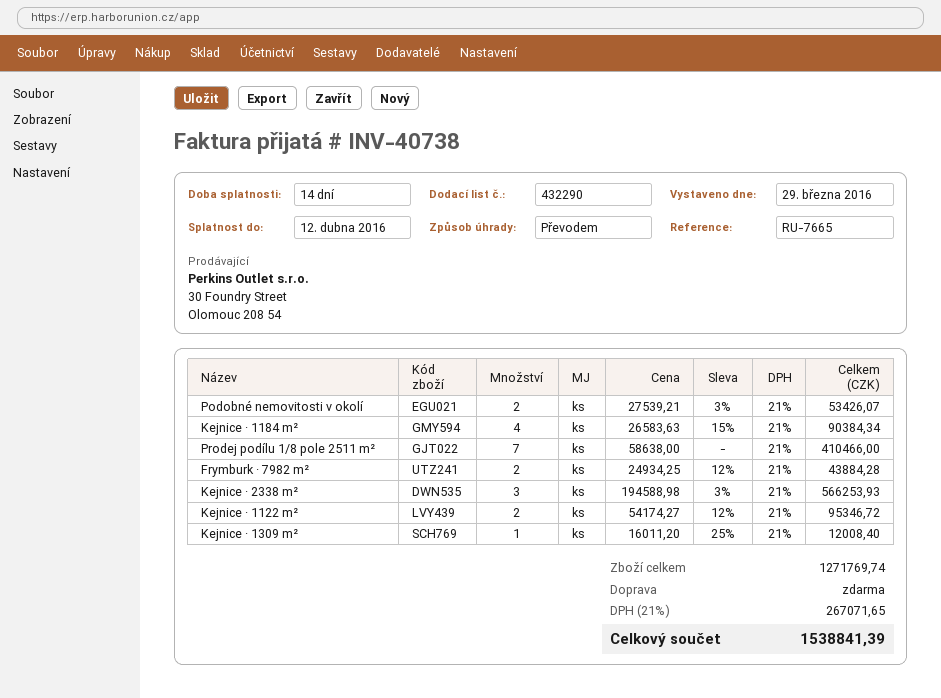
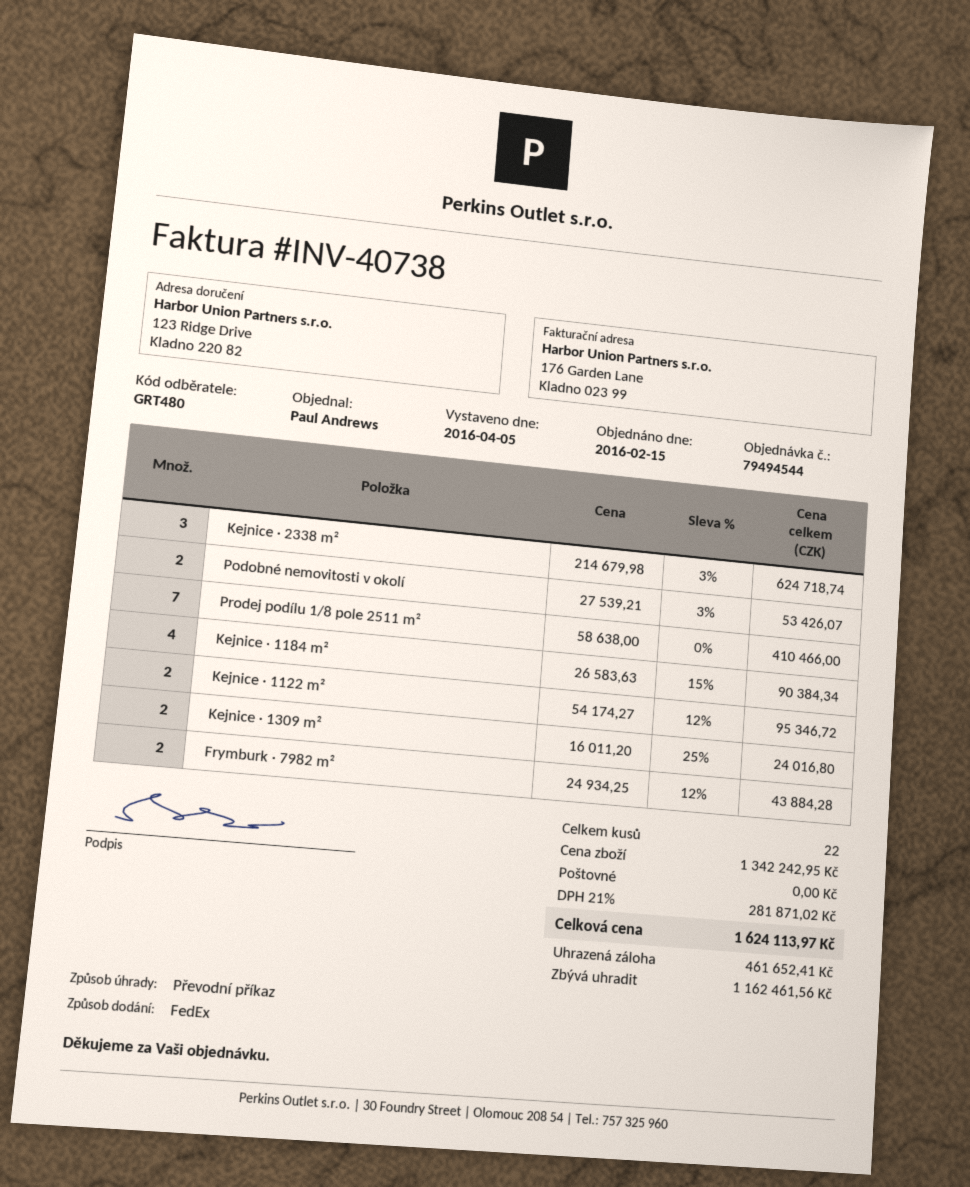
invoice date: 2016-03-29 -> 2016-04-05
Kejnice · 2338 m²: 3 x 194588.98 - 3% = 566253.93 -> 3 x 214679.98 - 3% = 624718.74
Kejnice · 1309 m²: 1 x 16011.20 - 25% = 12008.40 -> 2 x 16011.20 - 25% = 24016.80
subtotal: 1271769.74 -> 1342242.95
tax: 21% = 267071.65 -> 21% = 281871.02
total: 1538841.39 -> 1624113.97

